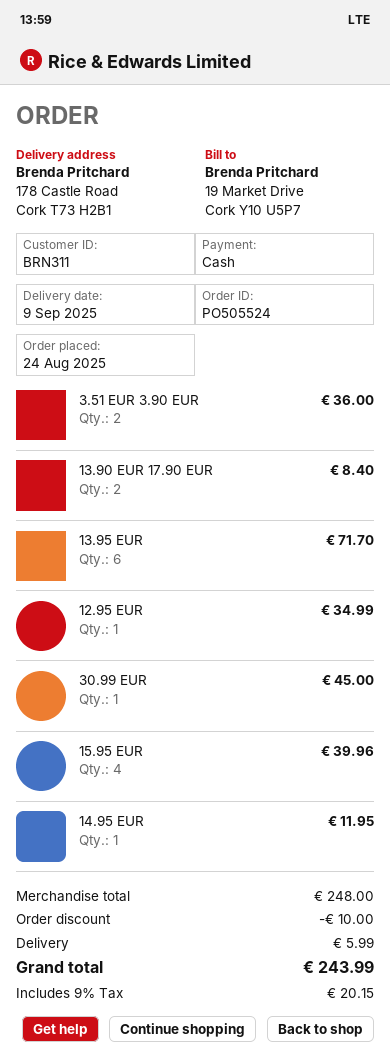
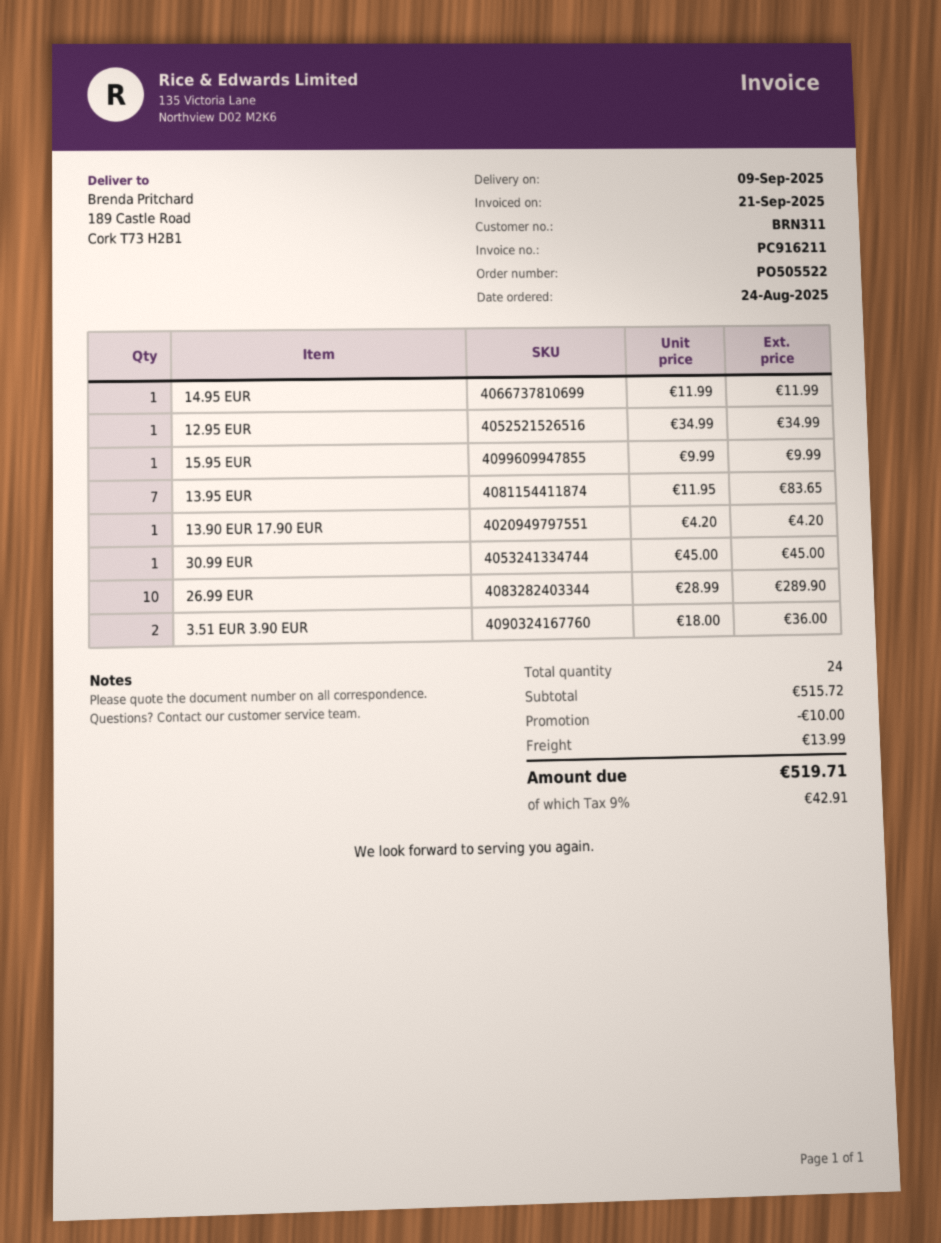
order number: PO505524 -> PO505522
ship to: 178 Castle Road, Cork T73 H2B1 -> 189 Castle Road, Cork T73 H2B1
13.90 EUR 17.90 EUR: 2 for 8.40 -> 1 for 4.20
13.95 EUR: 6 for 71.70 -> 7 for 83.65
15.95 EUR: 4 for 39.96 -> 1 for 9.99
14.95 EUR: 1 for 11.95 -> 1 for 11.99
26.99 EUR: none -> 10 for 289.90
subtotal: 248.00 -> 515.72
shipping: 5.99 -> 13.99
tax: 9% = 20.15 -> 9% = 42.91
total: 243.99 -> 519.71

